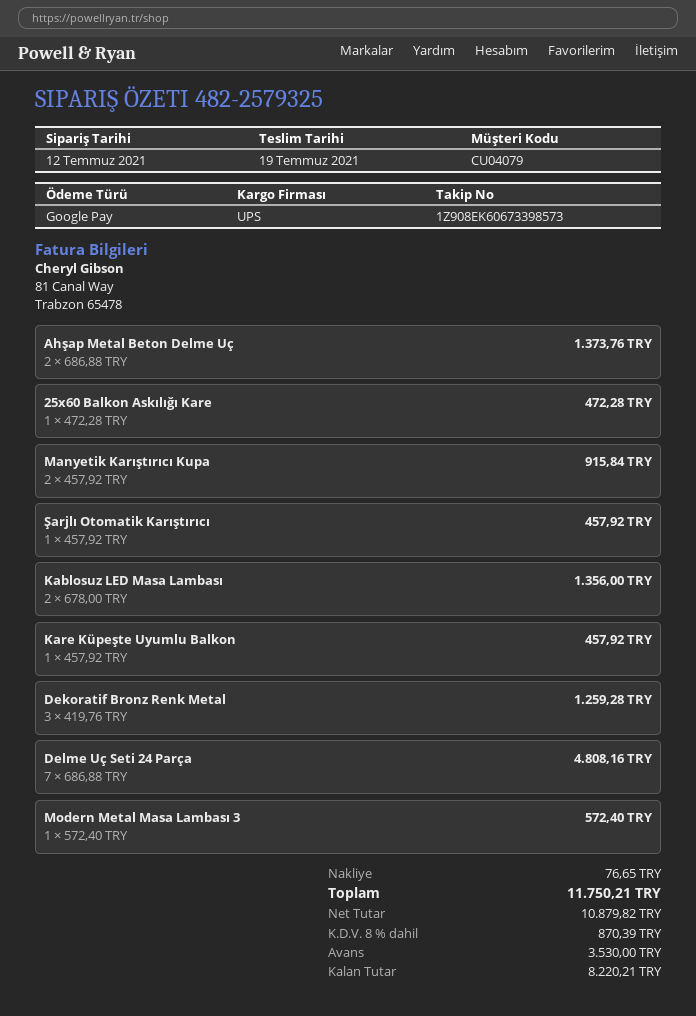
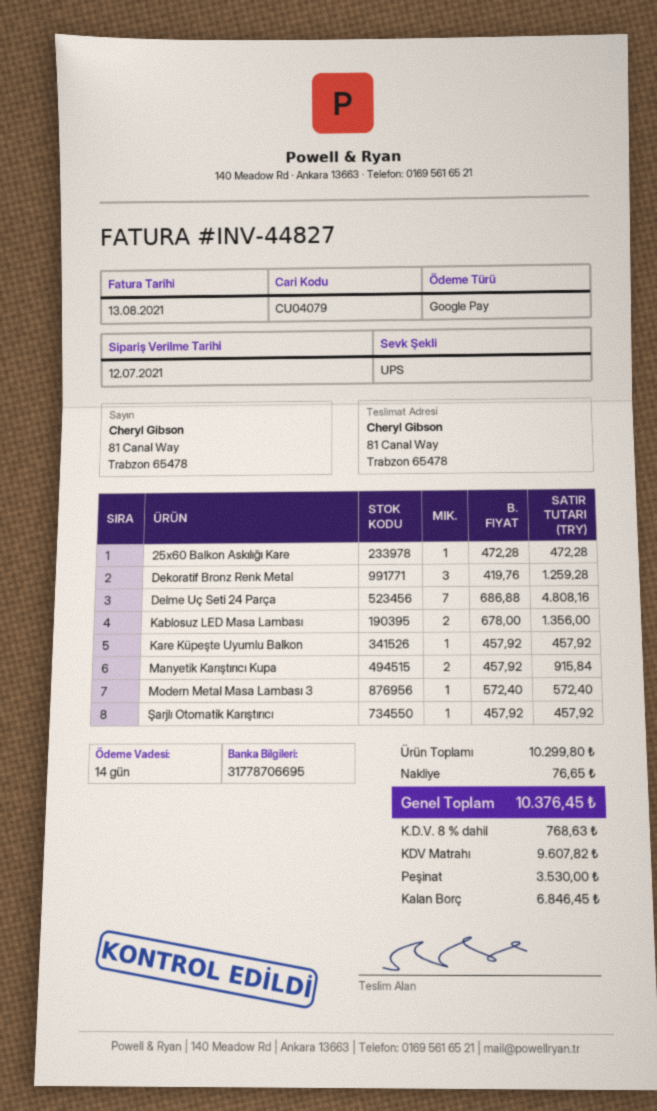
Ahşap Metal Beton Delme Uç: 2 x 686.88 = 1373.76 -> none
net: 10879.82 -> 9607.82
tax: 8% = 870.39 -> 8% = 768.63
total: 11750.21 -> 10376.45
balance: 8220.21 -> 6846.45

